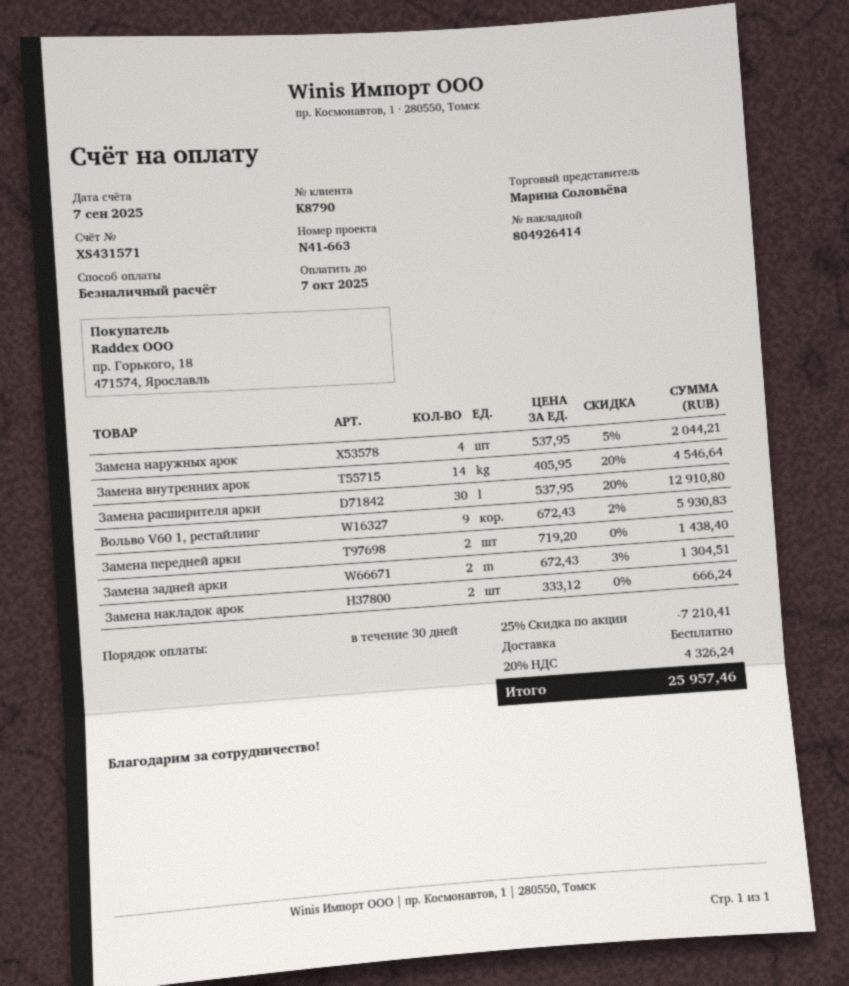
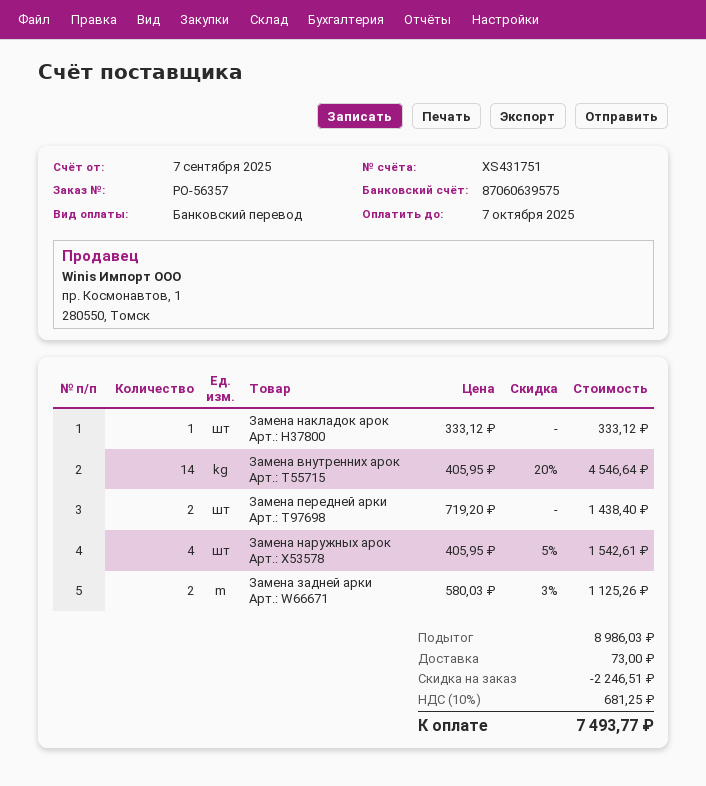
invoice number: XS431571 -> XS431751
Замена наружных арок: 4 x 537.95 - 5% = 2044.21 -> 4 x 405.95 - 5% = 1542.61
Замена расширителя арки: 30 x 537.95 - 20% = 12910.80 -> none
Вольво V60 1, рестайлинг: 9 x 672.43 - 2% = 5930.83 -> none
Замена задней арки: 2 x 672.43 - 3% = 1304.51 -> 2 x 580.03 - 3% = 1125.26
Замена накладок арок: 2 x 333.12 = 666.24 -> 1 x 333.12 = 333.12
discount: 7210.41 -> 2246.51
shipping: 0.00 -> 73.00
tax: 20% = 4326.24 -> 10% = 681.25
total: 25957.46 -> 7493.77

